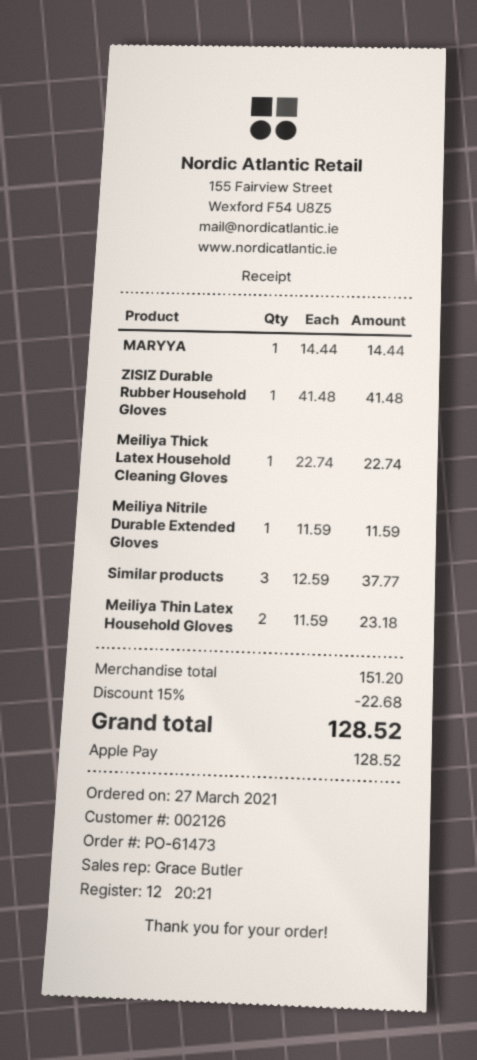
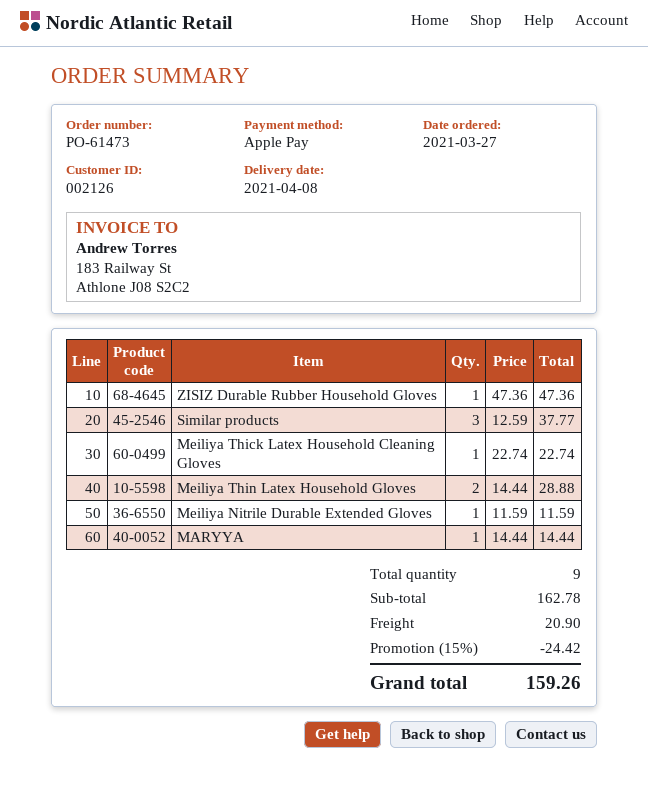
ZISIZ Durable Rubber Household Gloves: 1 x 41.48 = 41.48 -> 1 x 47.36 = 47.36
Meiliya Thin Latex Household Gloves: 2 x 11.59 = 23.18 -> 2 x 14.44 = 28.88
subtotal: 151.20 -> 162.78
discount: 15% = 22.68 -> 15% = 24.42
shipping: none -> 20.90
total: 128.52 -> 159.26

